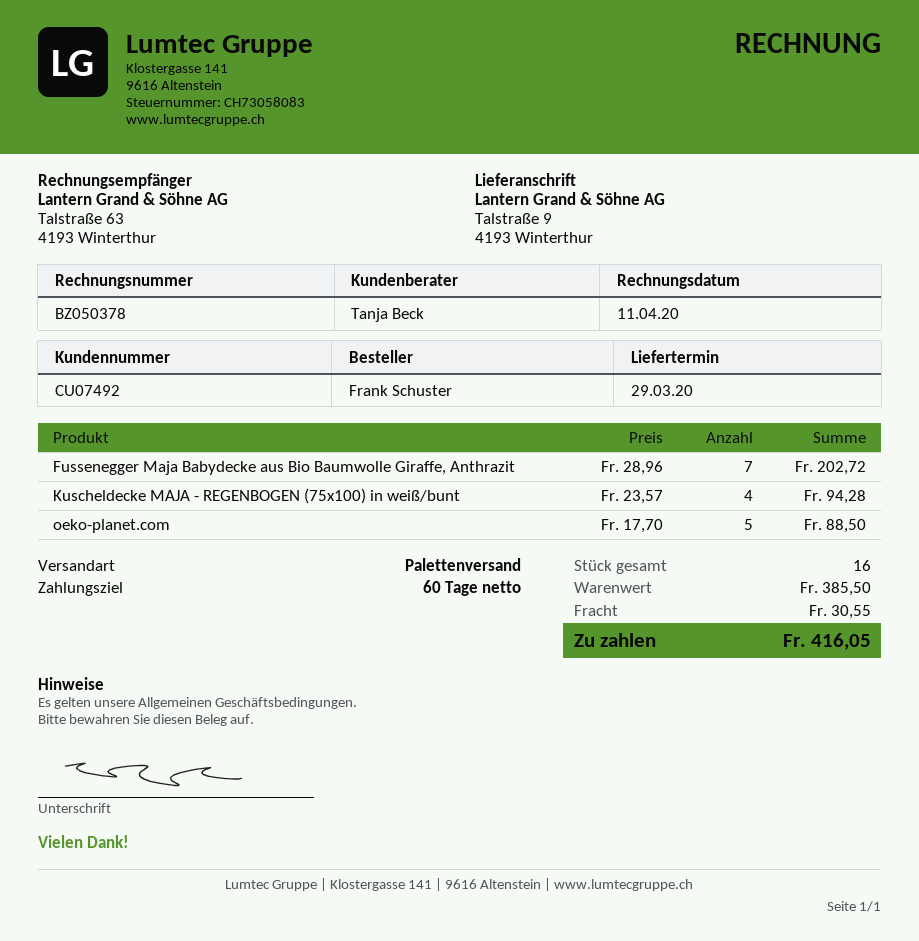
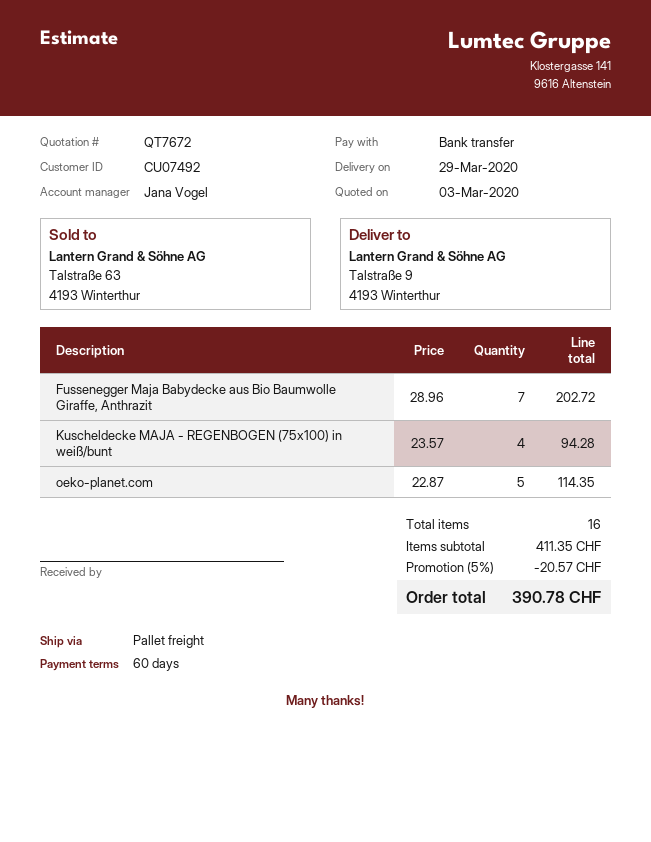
sales rep: Tanja Beck -> Jana Vogel
oeko-planet.com: 5 x 17.70 = 88.50 -> 5 x 22.87 = 114.35
subtotal: 385.50 -> 411.35
discount: none -> 5% = 20.57
shipping: 30.55 -> none
total: 416.05 -> 390.78

